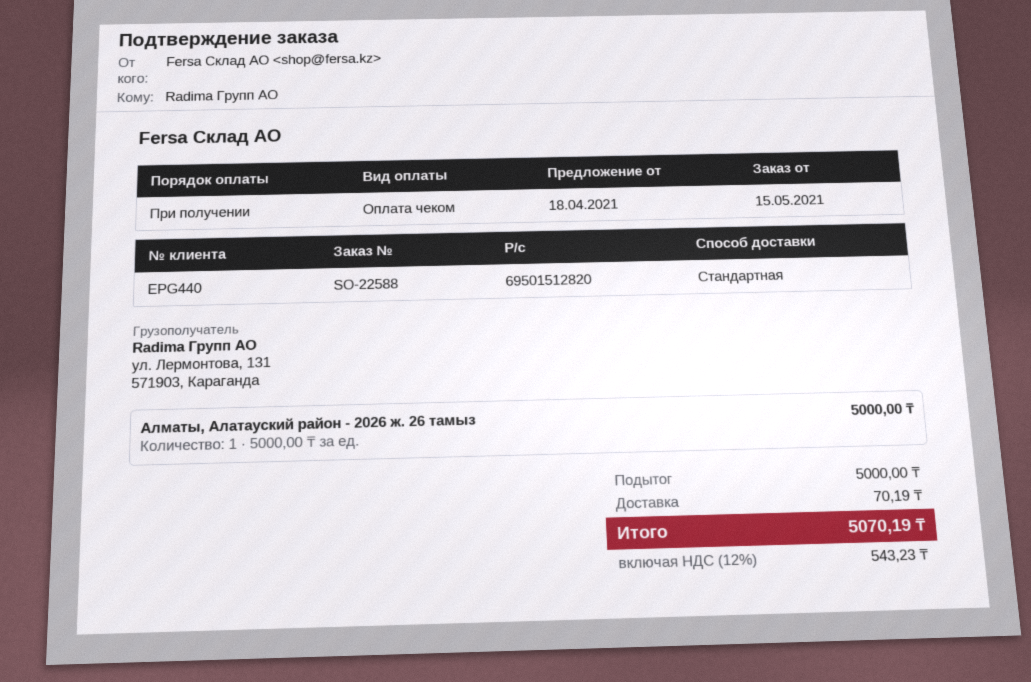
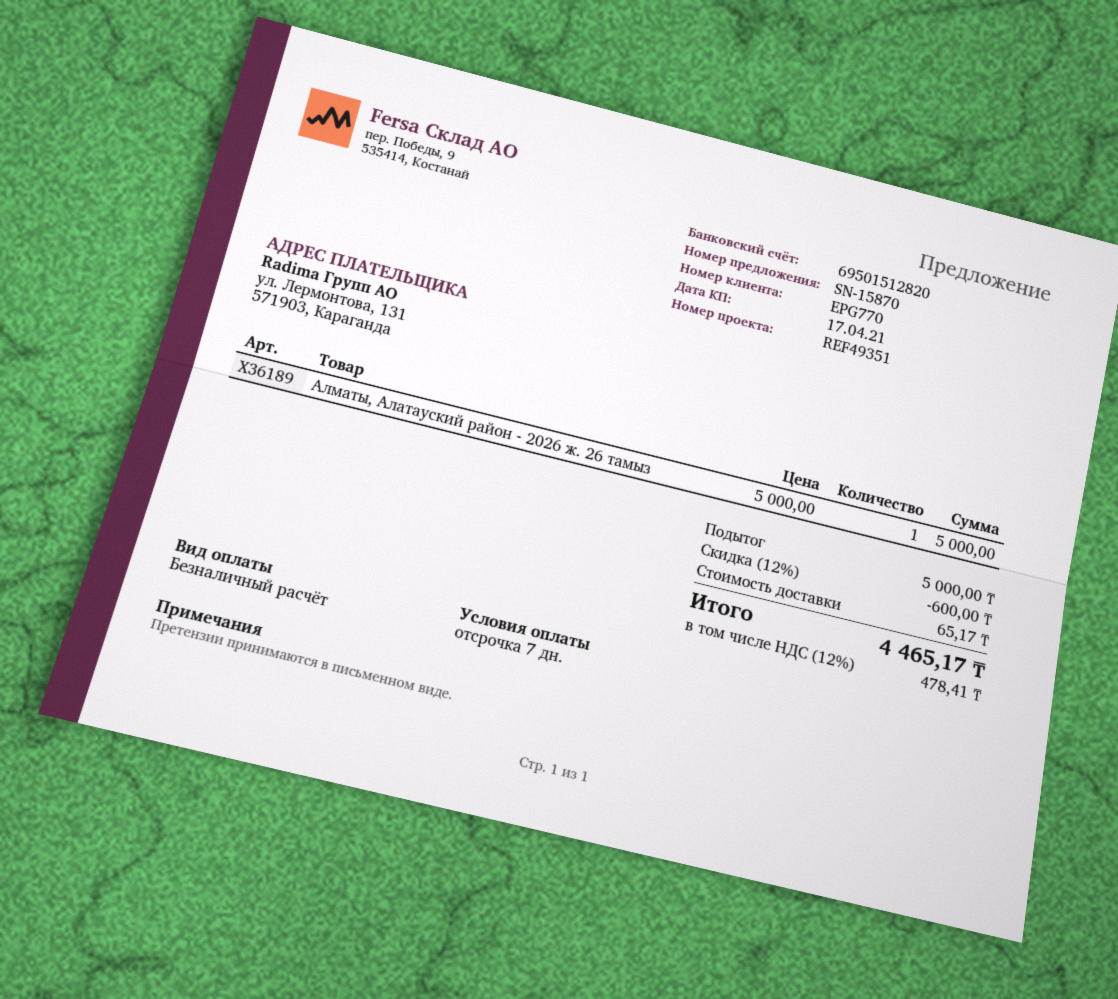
quote date: 2021-04-18 -> 2021-04-17
payment terms: on receipt -> 7 days
customer number: EPG440 -> EPG770
payment method: cheque -> bank transfer
discount: none -> 12% = 600.00
shipping: 70.19 -> 65.17
tax: 12% = 543.23 -> 12% = 478.41
total: 5070.19 -> 4465.17

